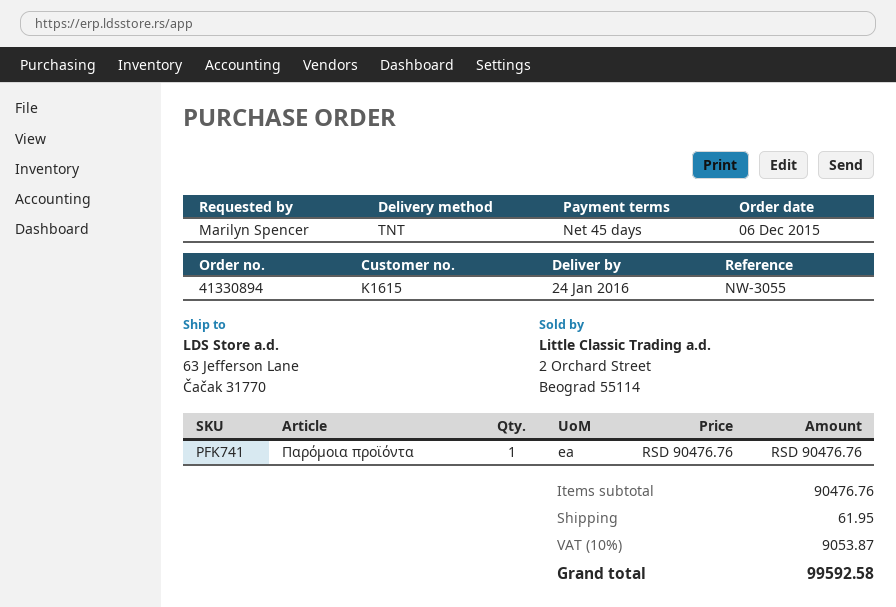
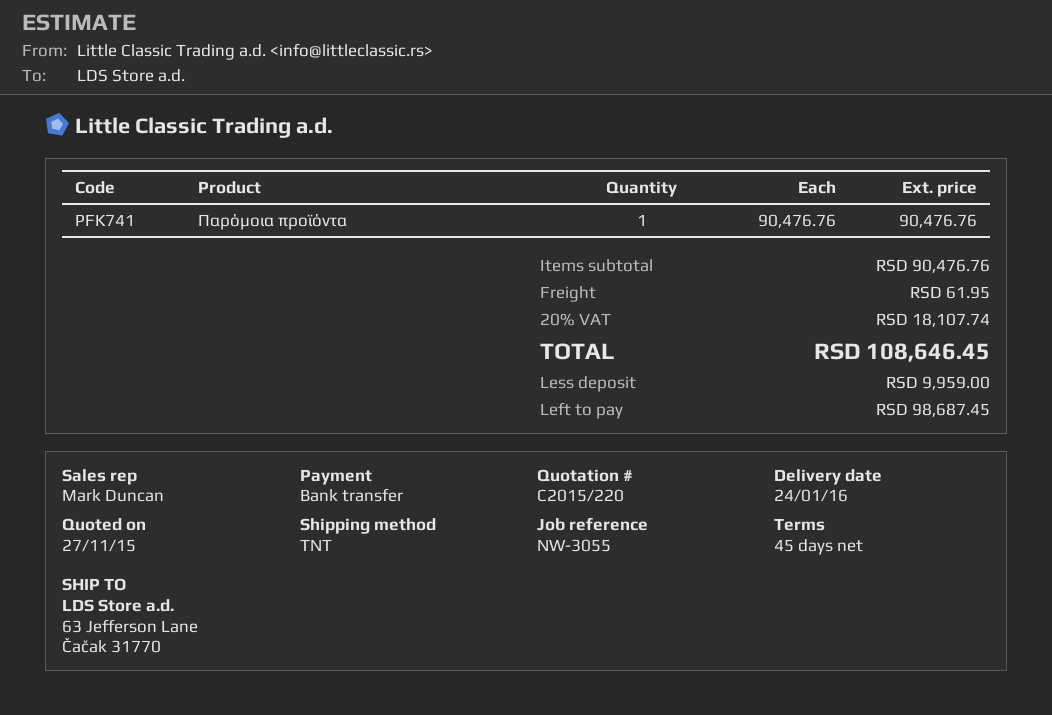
tax: 10% = 9053.87 -> 20% = 18107.74
total: 99592.58 -> 108646.45

